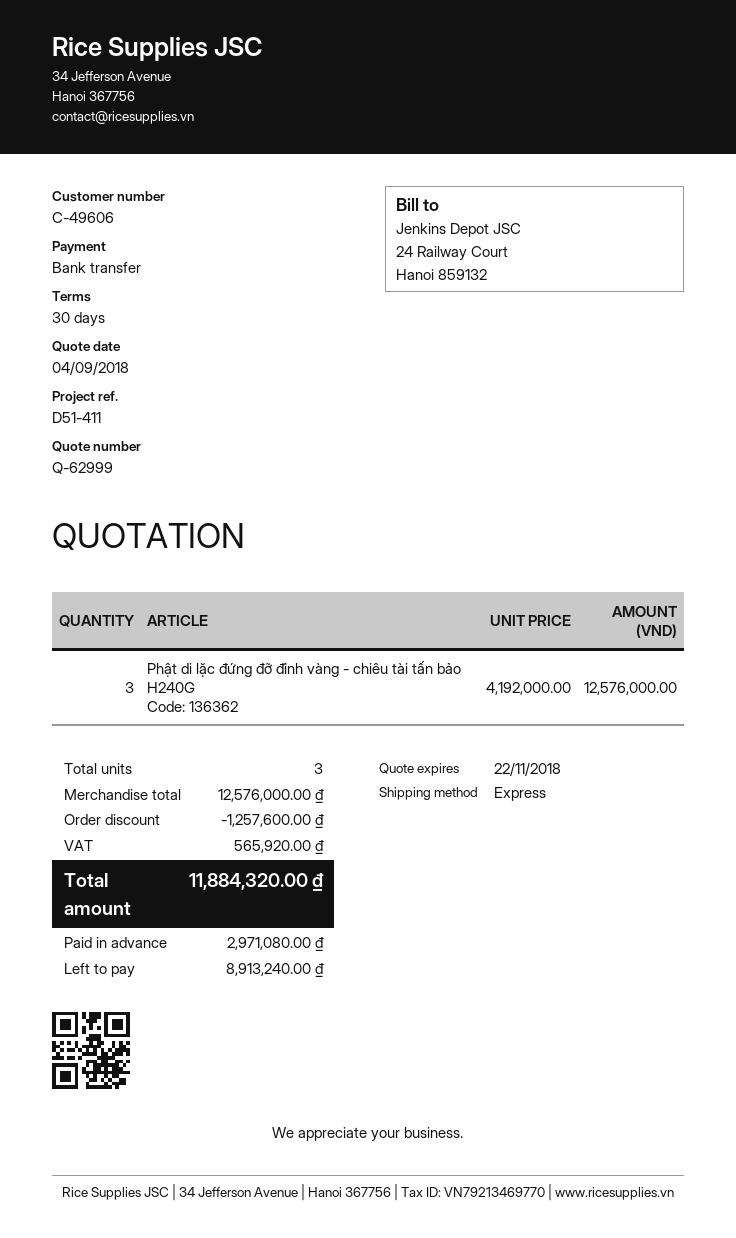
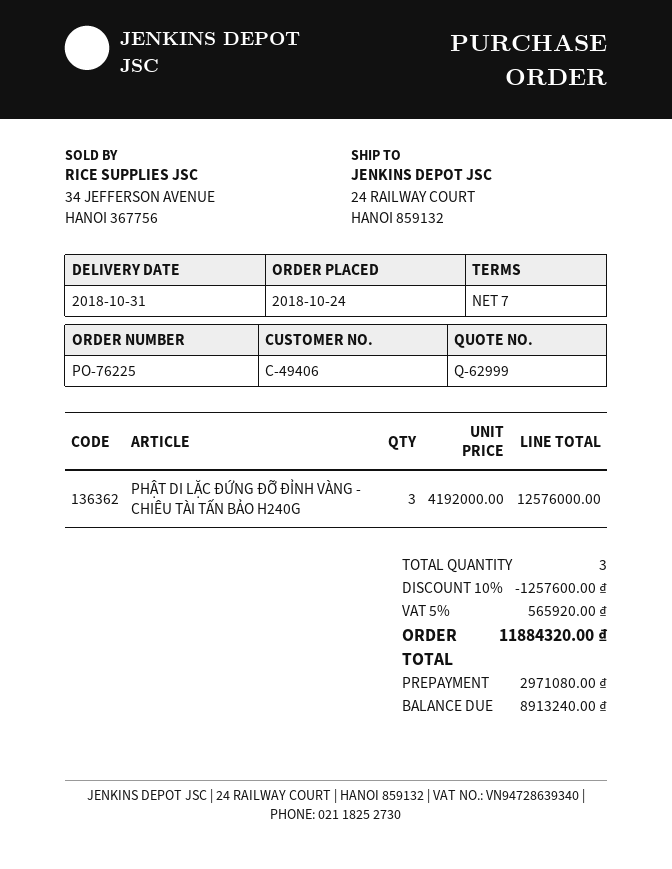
payment terms: 30 days -> 7 days
customer number: C-49606 -> C-49406

